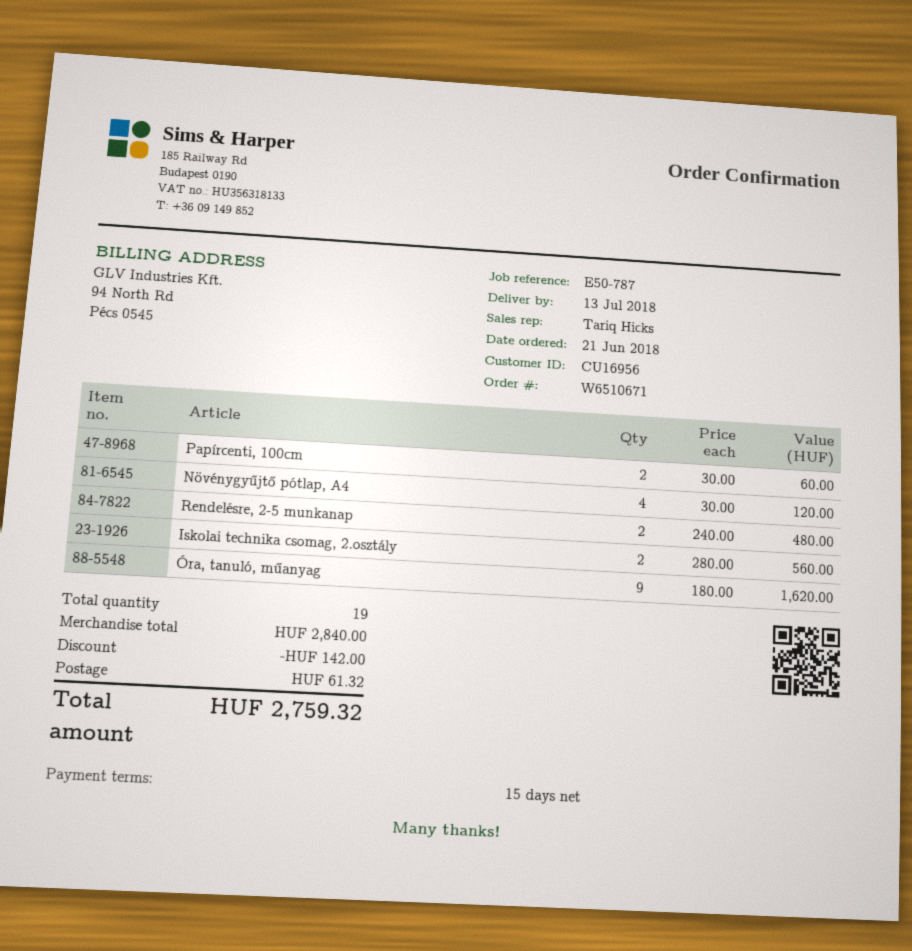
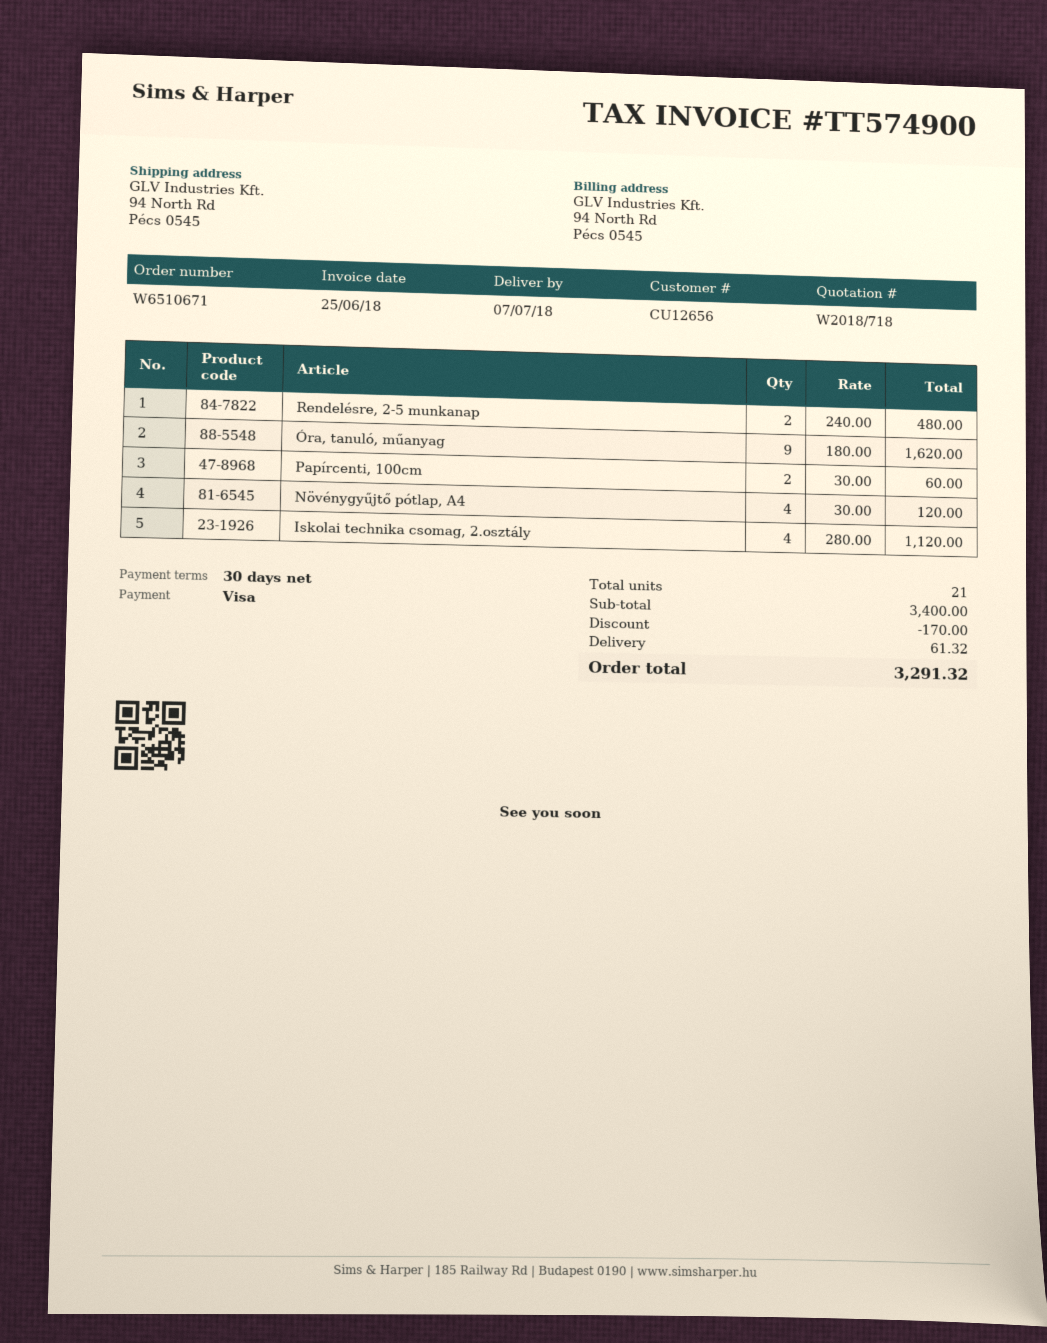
delivery date: 2018-07-13 -> 2018-07-07
payment terms: 15 days -> 30 days
customer number: CU16956 -> CU12656
Iskolai technika csomag, 2.osztály: 2 x 280.00 = 560.00 -> 4 x 280.00 = 1120.00
total quantity: 19 -> 21
subtotal: 2840.00 -> 3400.00
discount: 142.00 -> 170.00
total: 2759.32 -> 3291.32

